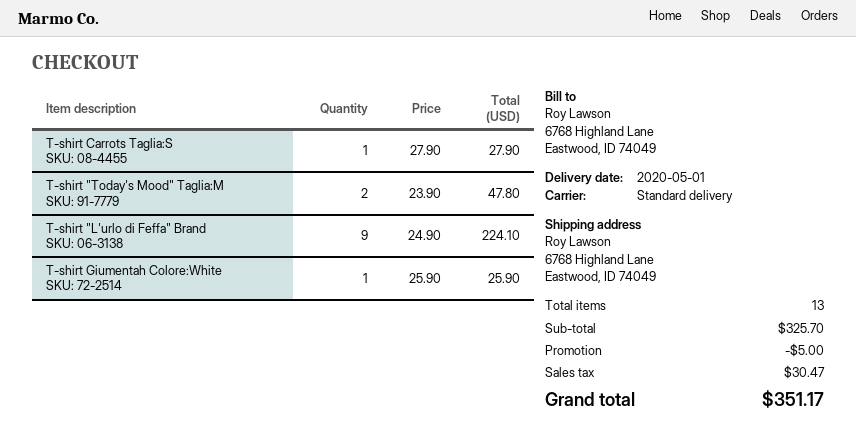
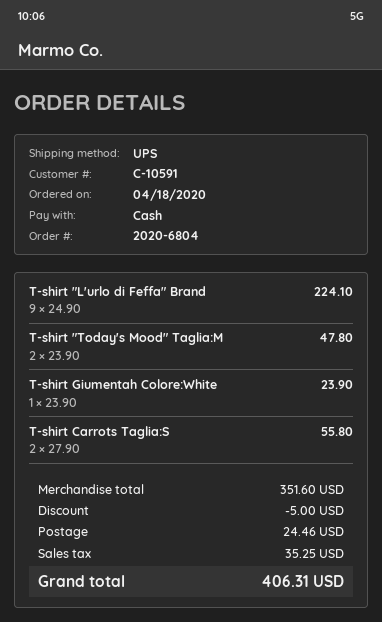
shipping method: standard -> UPS
T-shirt Carrots Taglia:S: 1 x 27.90 = 27.90 -> 2 x 27.90 = 55.80
T-shirt Giumentah Colore:White: 1 x 25.90 = 25.90 -> 1 x 23.90 = 23.90
subtotal: 325.70 -> 351.60
shipping: none -> 24.46
tax: 30.47 -> 35.25
total: 351.17 -> 406.31

